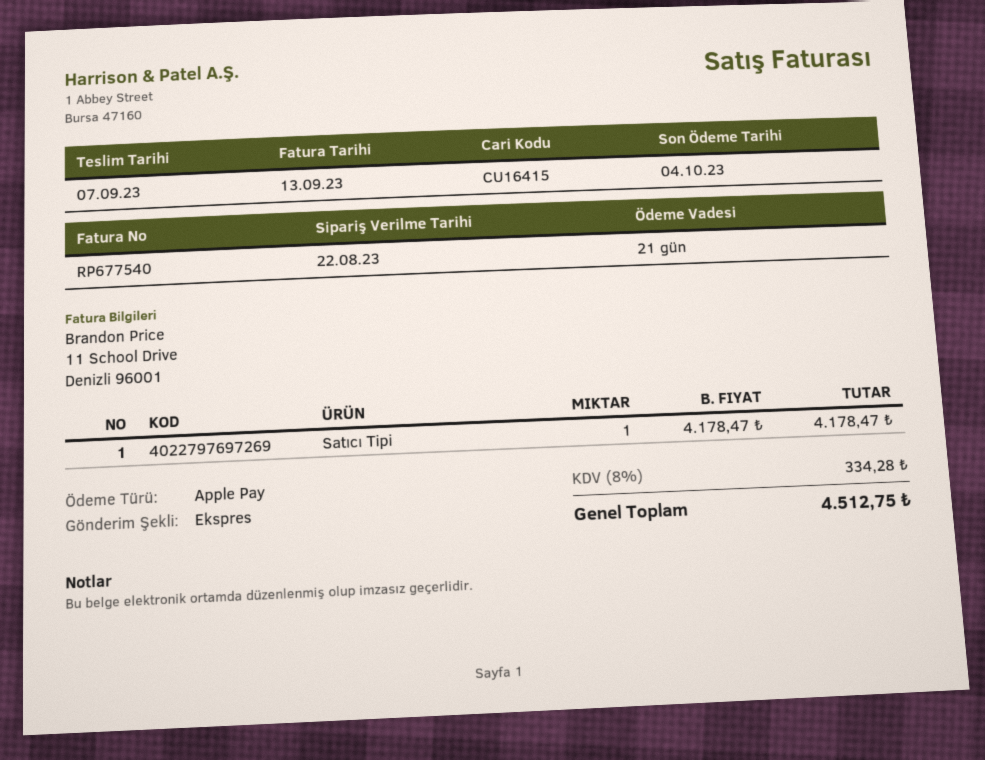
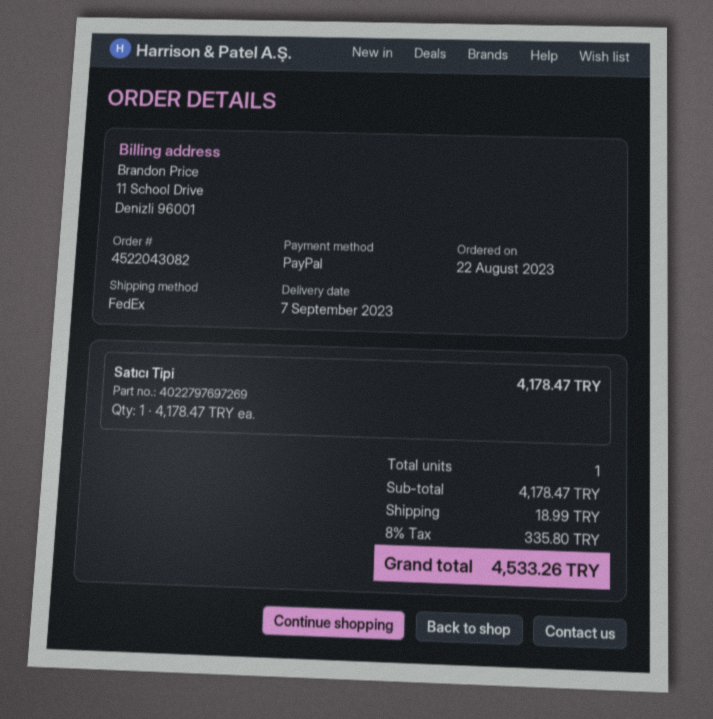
payment method: Apple Pay -> PayPal
shipping method: express -> FedEx
shipping: none -> 18.99
tax: 8% = 334.28 -> 8% = 335.80
total: 4512.75 -> 4533.26

